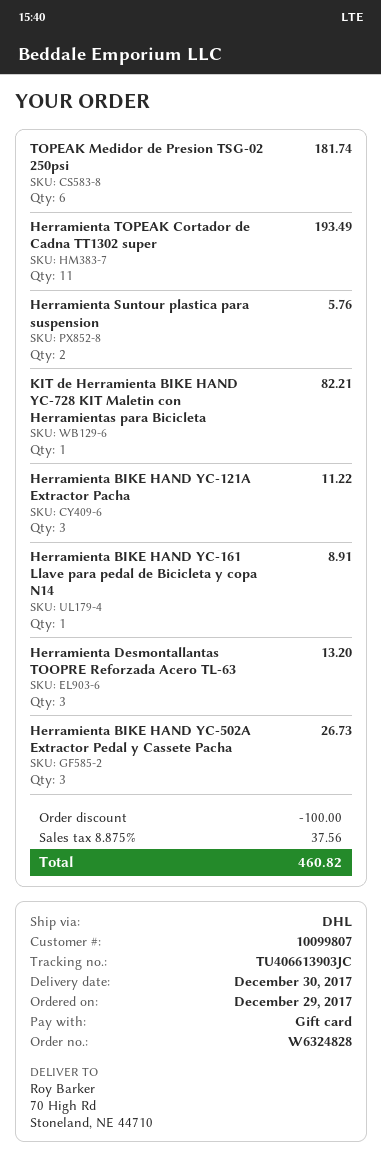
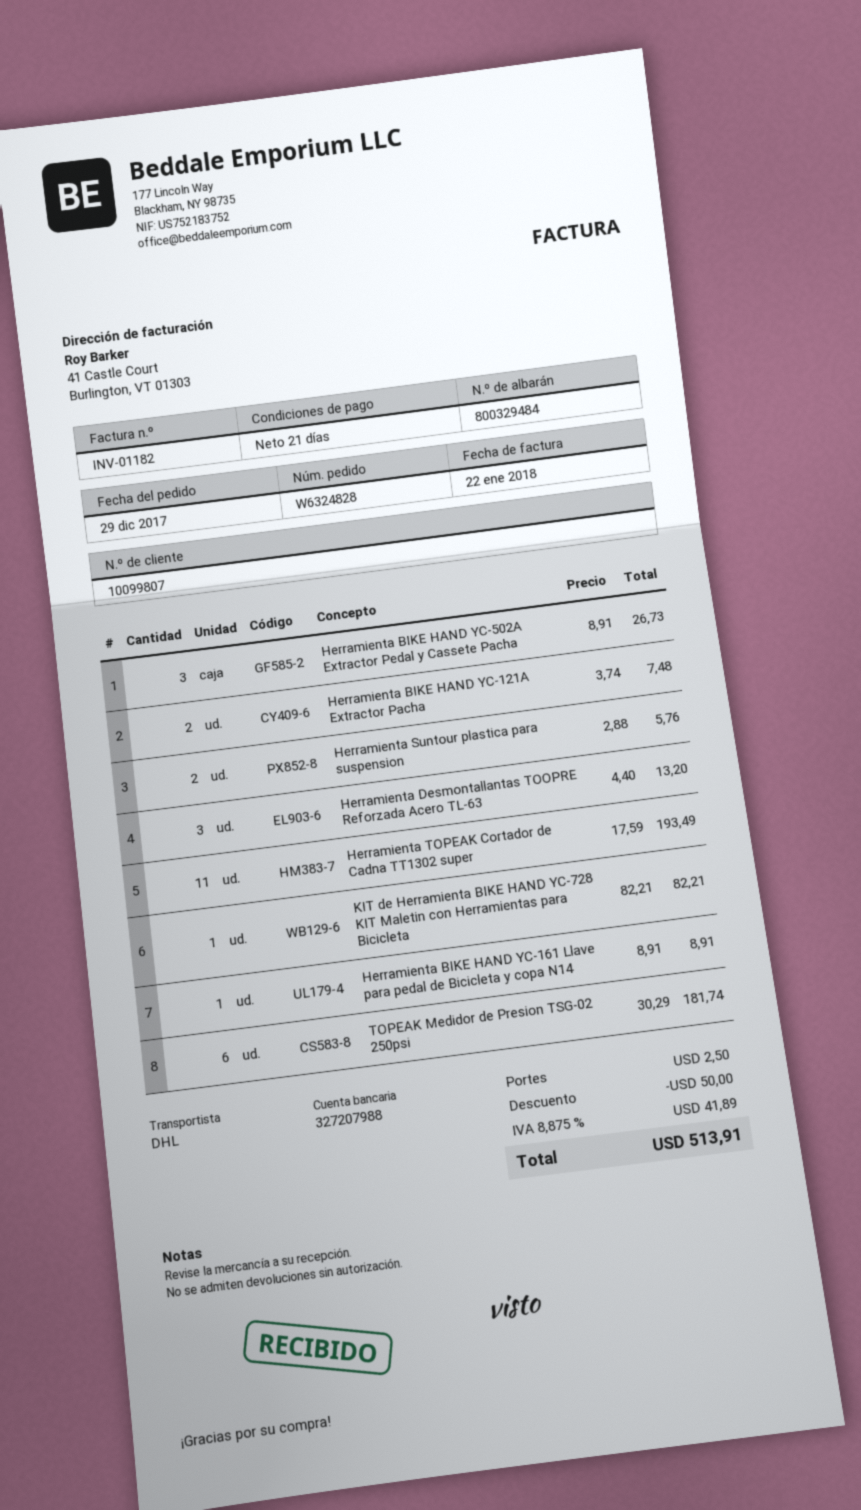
Herramienta BIKE HAND YC-121A Extractor Pacha: 3 for 11.22 -> 2 for 7.48
discount: 100.00 -> 50.00
shipping: none -> 2.50
tax: 8.875% = 37.56 -> 8.875% = 41.89
total: 460.82 -> 513.91

